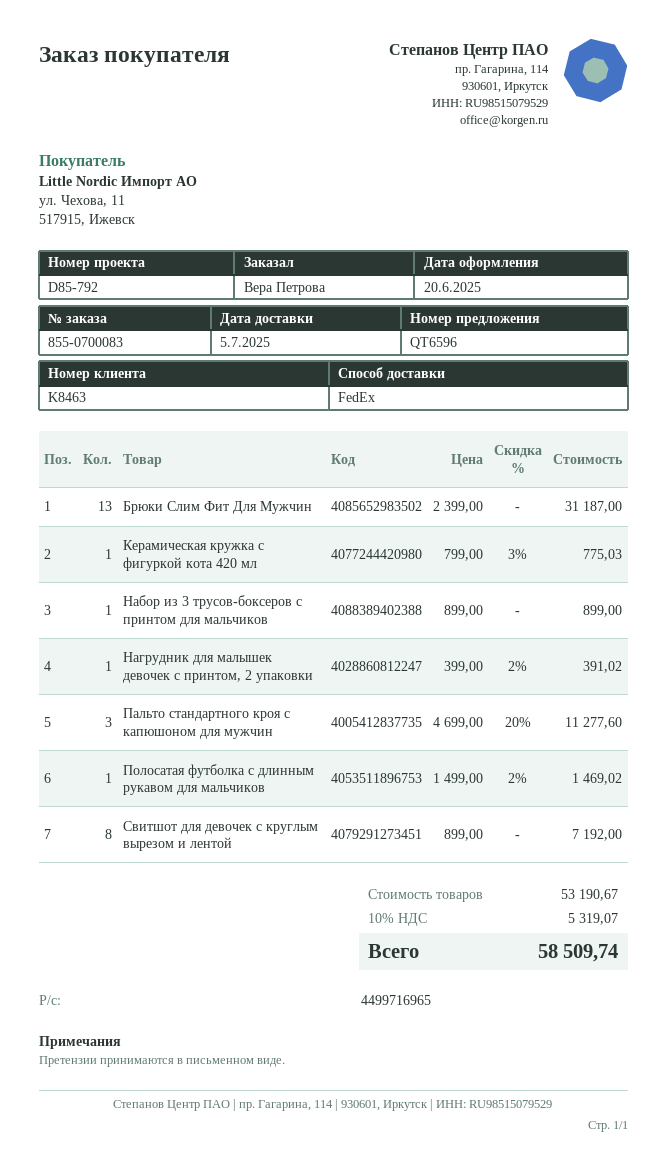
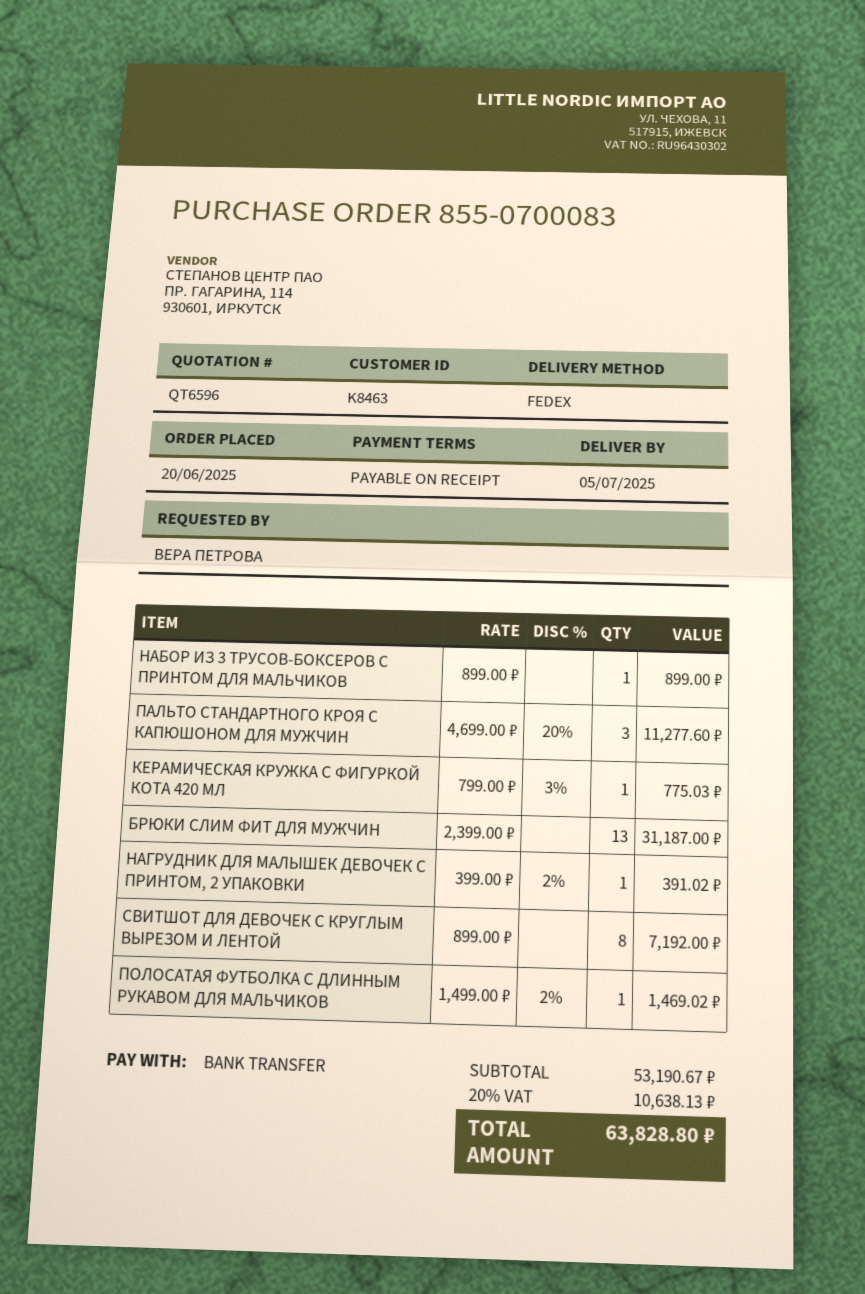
tax: 10% = 5319.07 -> 20% = 10638.13
total: 58509.74 -> 63828.80

